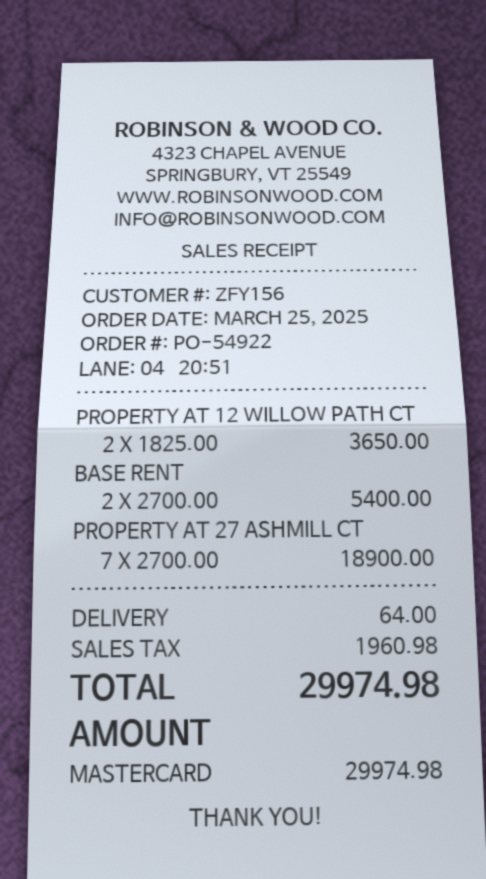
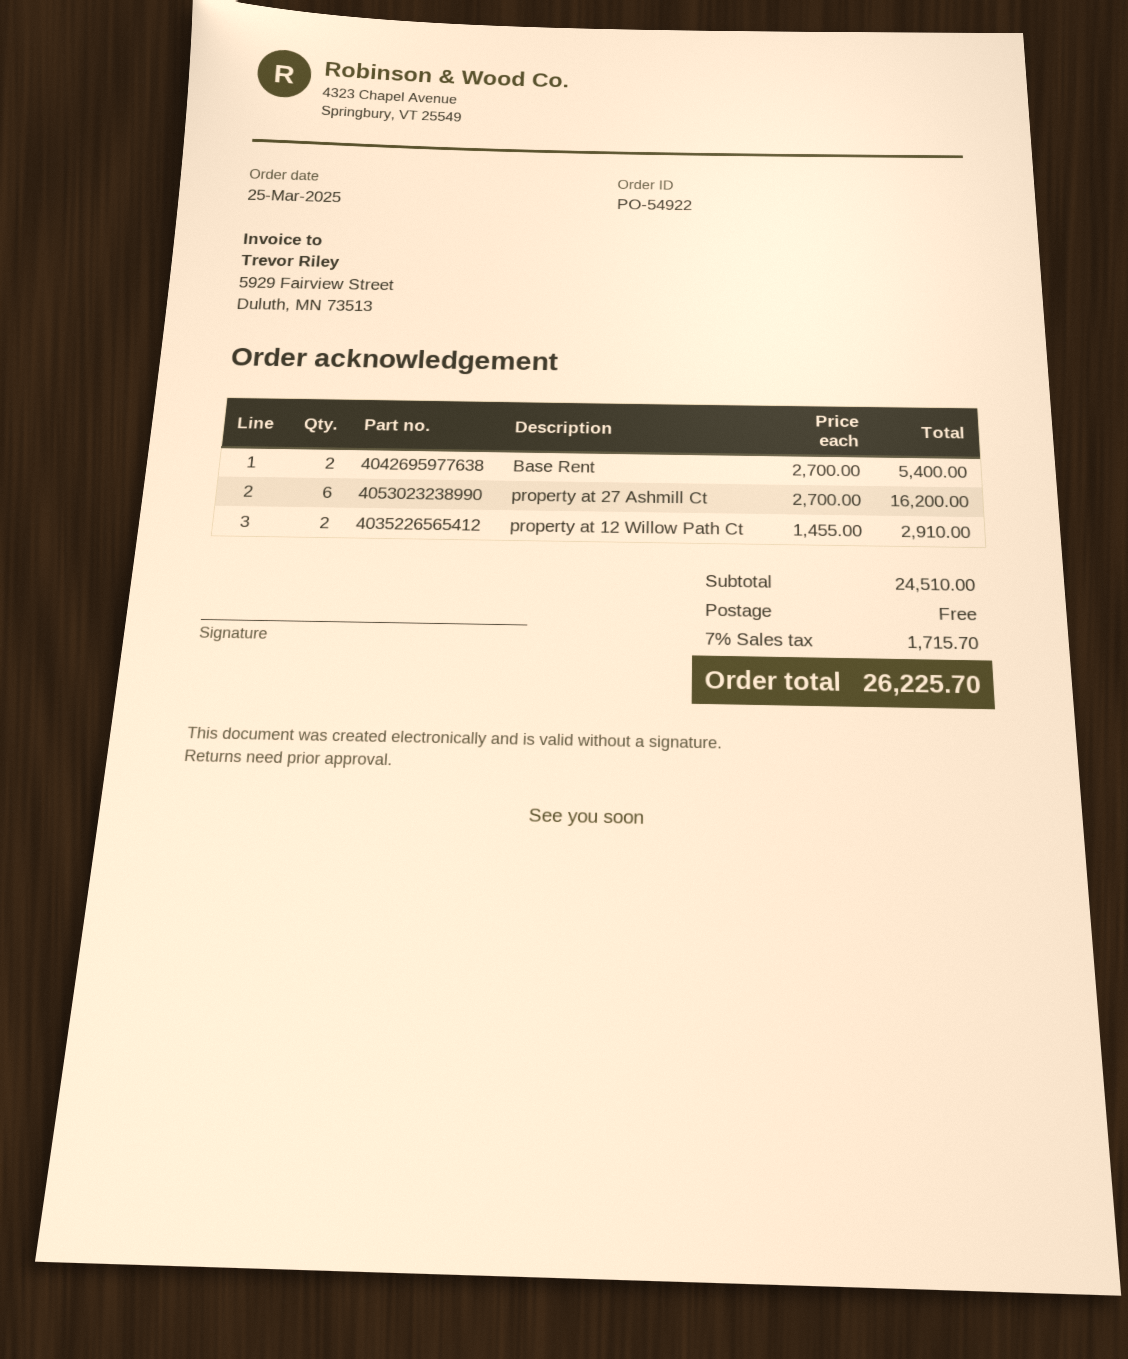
PROPERTY AT 12 WILLOW PATH CT: 2 x 1825.00 = 3650.00 -> 2 x 1455.00 = 2910.00
PROPERTY AT 27 ASHMILL CT: 7 x 2700.00 = 18900.00 -> 6 x 2700.00 = 16200.00
shipping: 64.00 -> 0.00
tax: 1960.98 -> 1715.70
total: 29974.98 -> 26225.70

